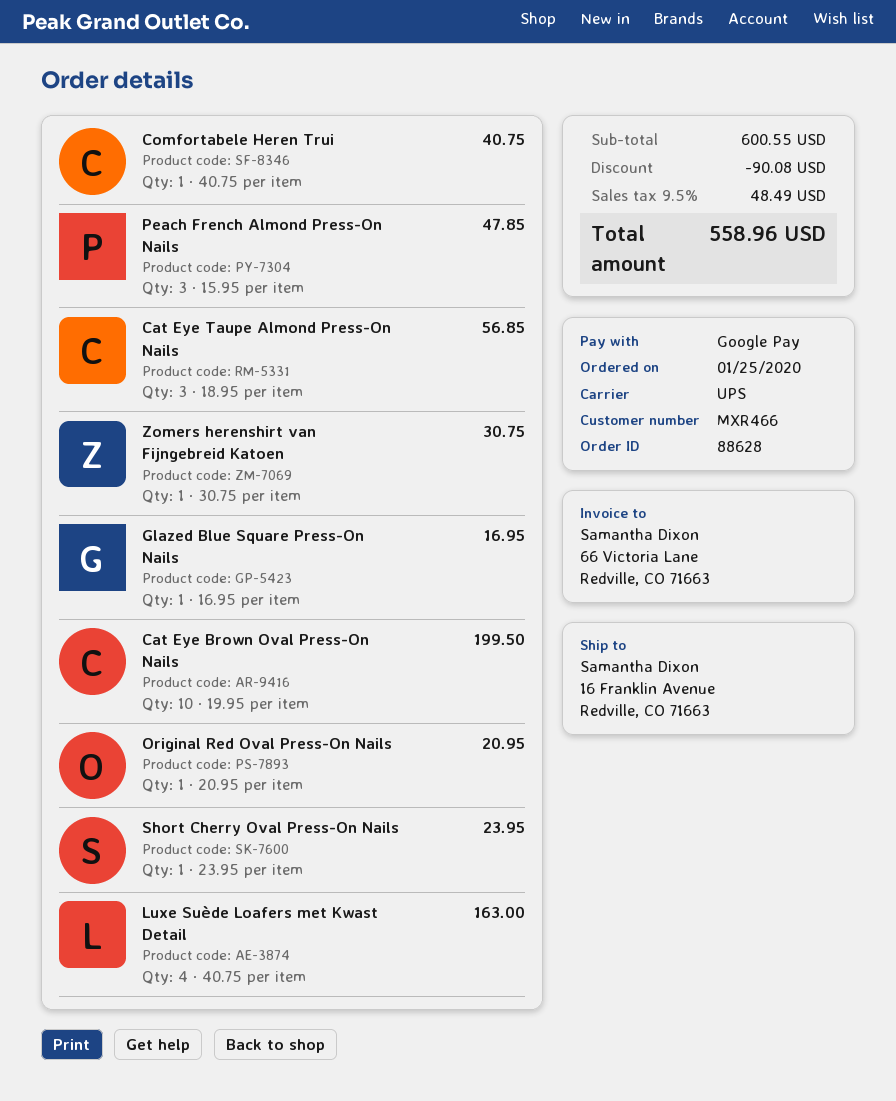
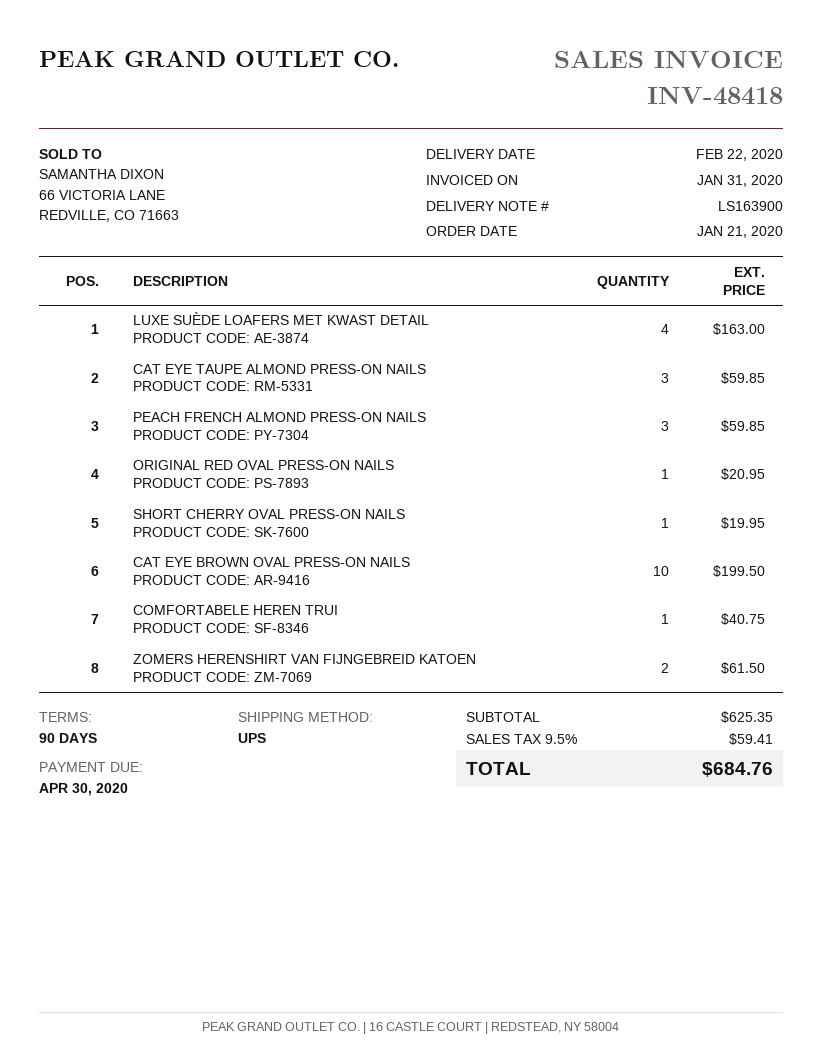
order date: 2020-01-25 -> 2020-01-21
Peach French Almond Press-On Nails: 3 for 47.85 -> 3 for 59.85
Cat Eye Taupe Almond Press-On Nails: 3 for 56.85 -> 3 for 59.85
Zomers herenshirt van Fijngebreid Katoen: 1 for 30.75 -> 2 for 61.50
Glazed Blue Square Press-On Nails: 1 for 16.95 -> none
Short Cherry Oval Press-On Nails: 1 for 23.95 -> 1 for 19.95
subtotal: 600.55 -> 625.35
discount: 90.08 -> none
tax: 9.5% = 48.49 -> 9.5% = 59.41
total: 558.96 -> 684.76

